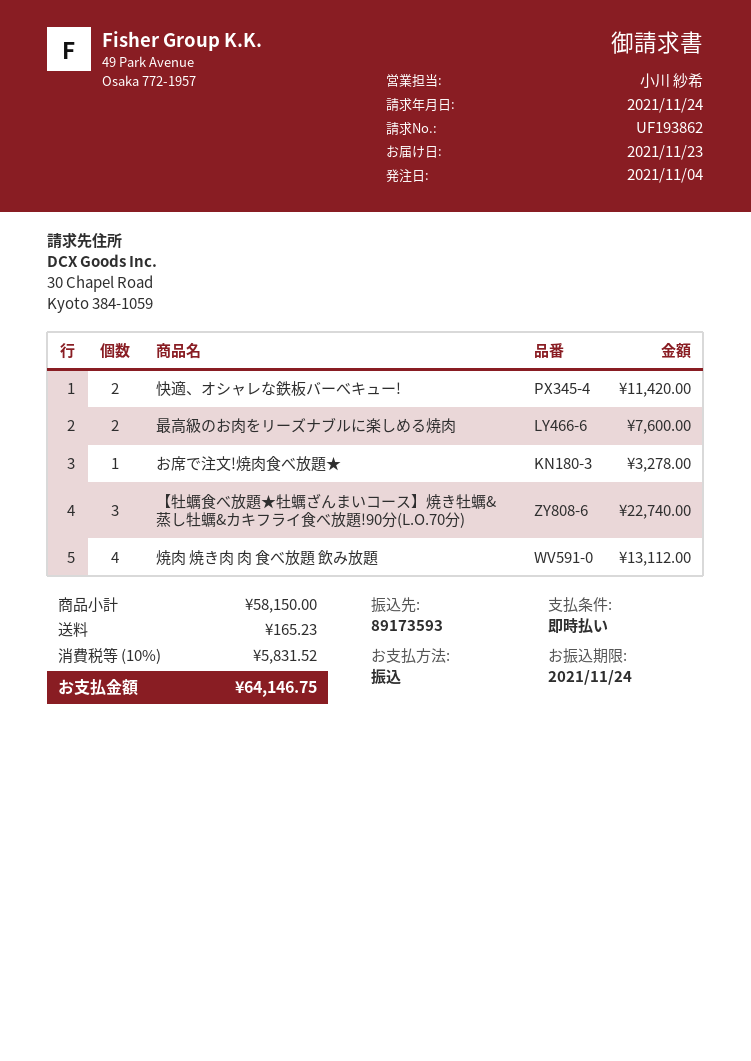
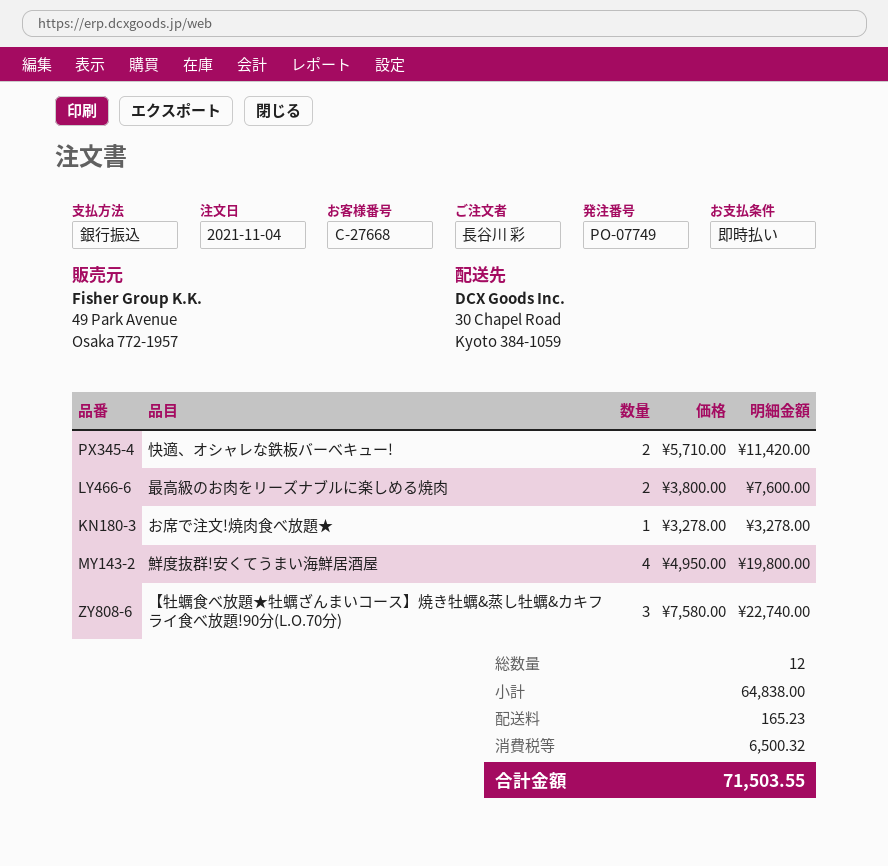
焼肉 焼き肉 肉 食べ放題 飲み放題: 4 for 13112.00 -> none
鮮度抜群!安くてうまい海鮮居酒屋: none -> 4 for 19800.00
subtotal: 58150.00 -> 64838.00
tax: 5831.52 -> 6500.32
total: 64146.75 -> 71503.55

